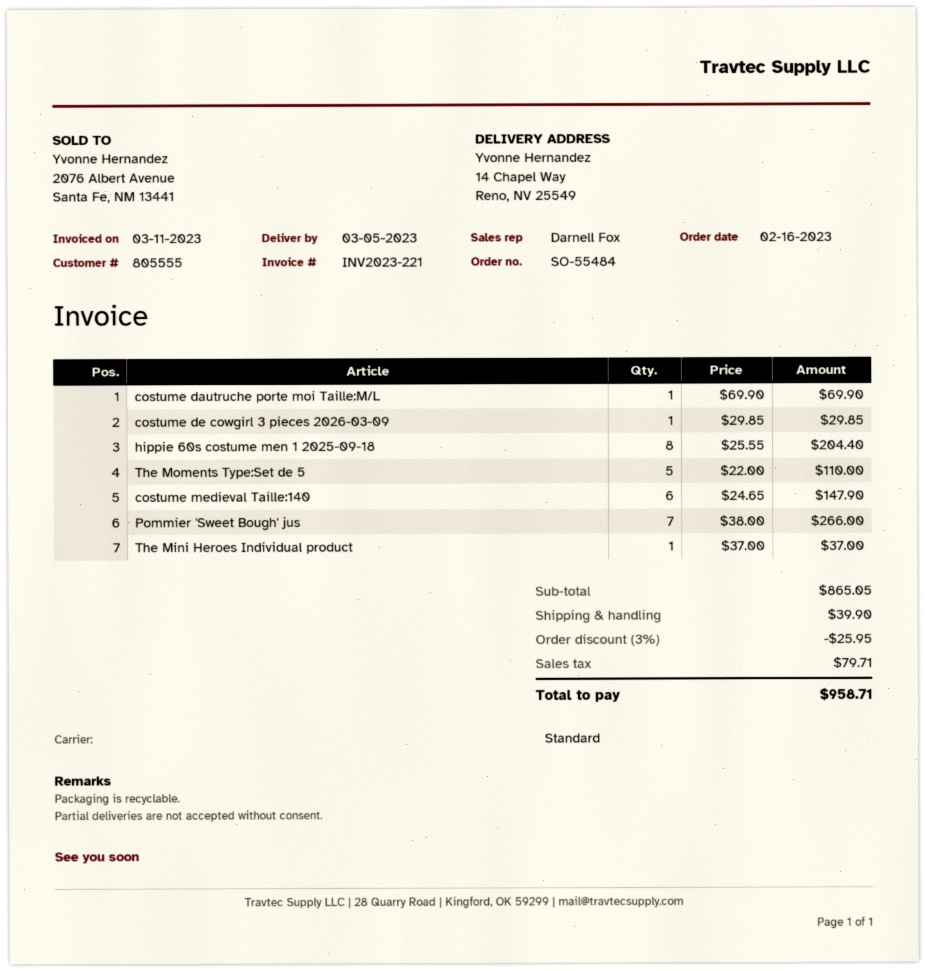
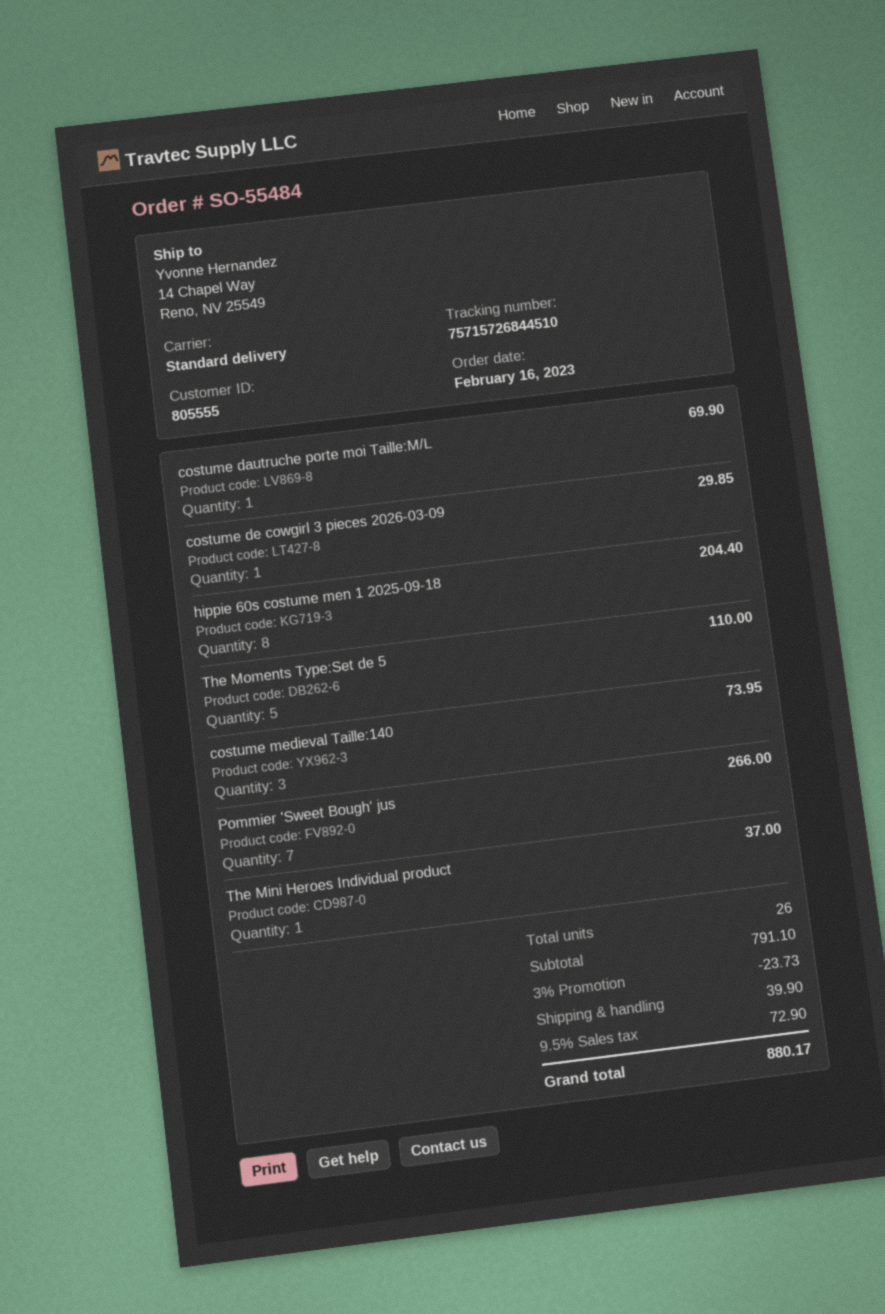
costume medieval Taille:140: 6 for 147.90 -> 3 for 73.95
subtotal: 865.05 -> 791.10
discount: 3% = 25.95 -> 3% = 23.73
tax: 79.71 -> 72.90
total: 958.71 -> 880.17

